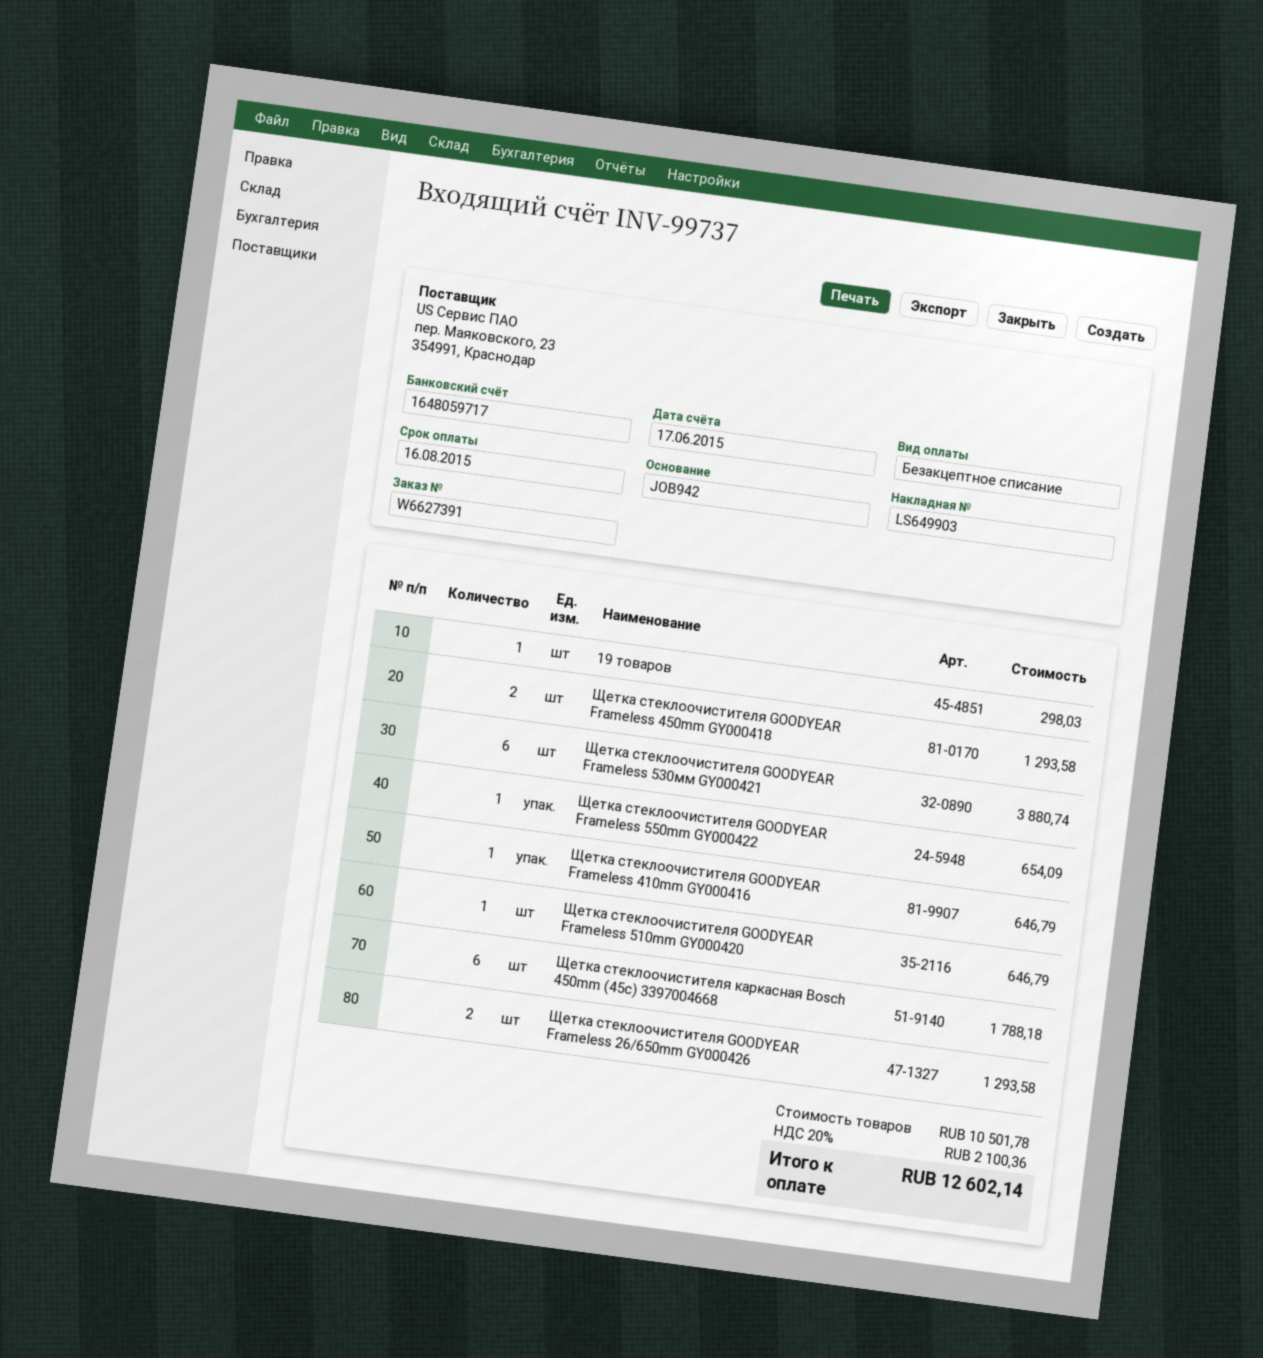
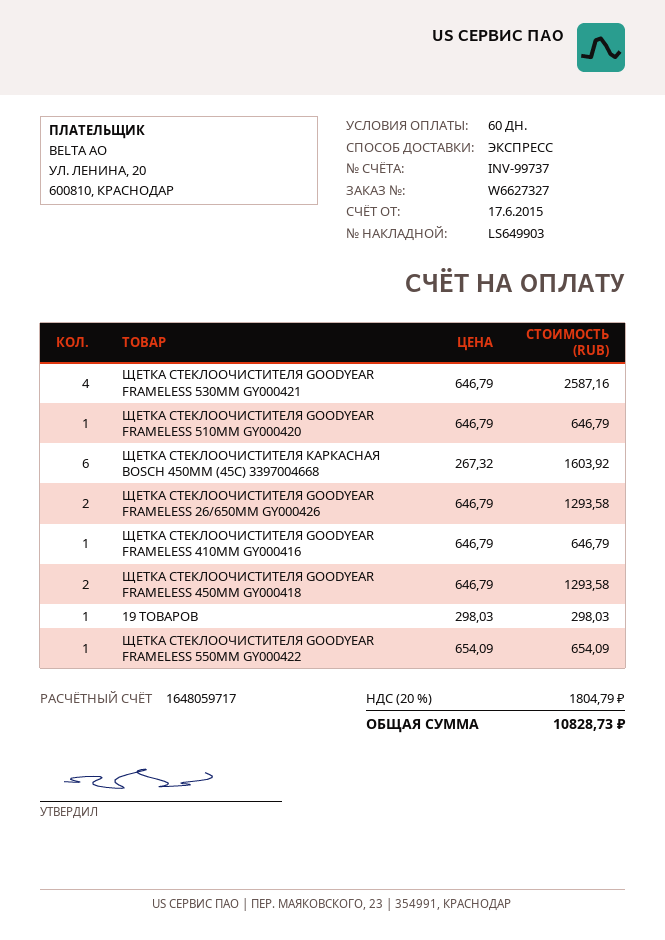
order number: W6627391 -> W6627327
Щетка стеклоочистителя GOODYEAR Frameless 530мм GY000421: 6 for 3880.74 -> 4 for 2587.16
Щетка стеклоочистителя каркасная Bosch 450mm (45c) 3397004668: 6 for 1788.18 -> 6 for 1603.92
tax: 20% = 2100.36 -> 20% = 1804.79
total: 12602.14 -> 10828.73

